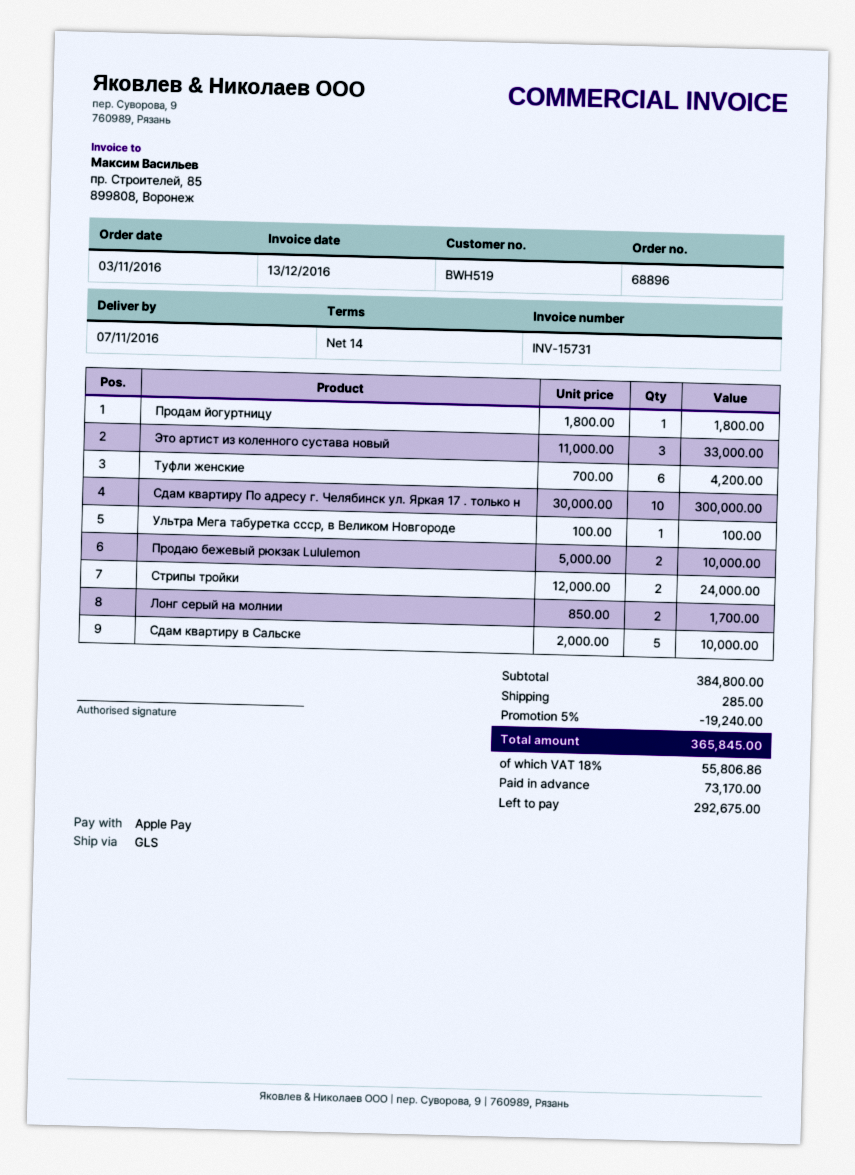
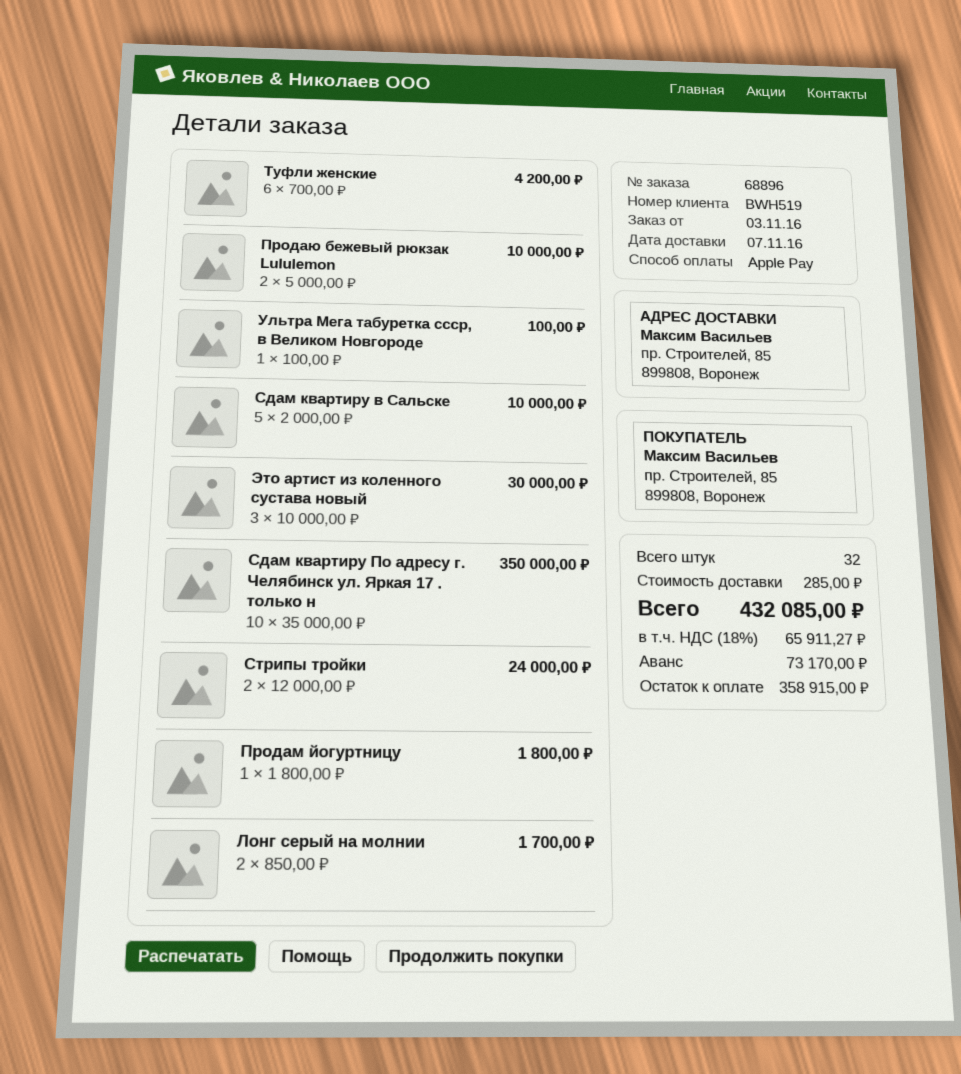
Это артист из коленного сустава новый: 3 x 11000.00 = 33000.00 -> 3 x 10000.00 = 30000.00
Сдам квартиру По адресу г. Челябинск ул. Яркая 17 . тoлькo н: 10 x 30000.00 = 300000.00 -> 10 x 35000.00 = 350000.00
discount: 5% = 19240.00 -> none
tax: 18% = 55806.86 -> 18% = 65911.27
total: 365845.00 -> 432085.00
balance: 292675.00 -> 358915.00

